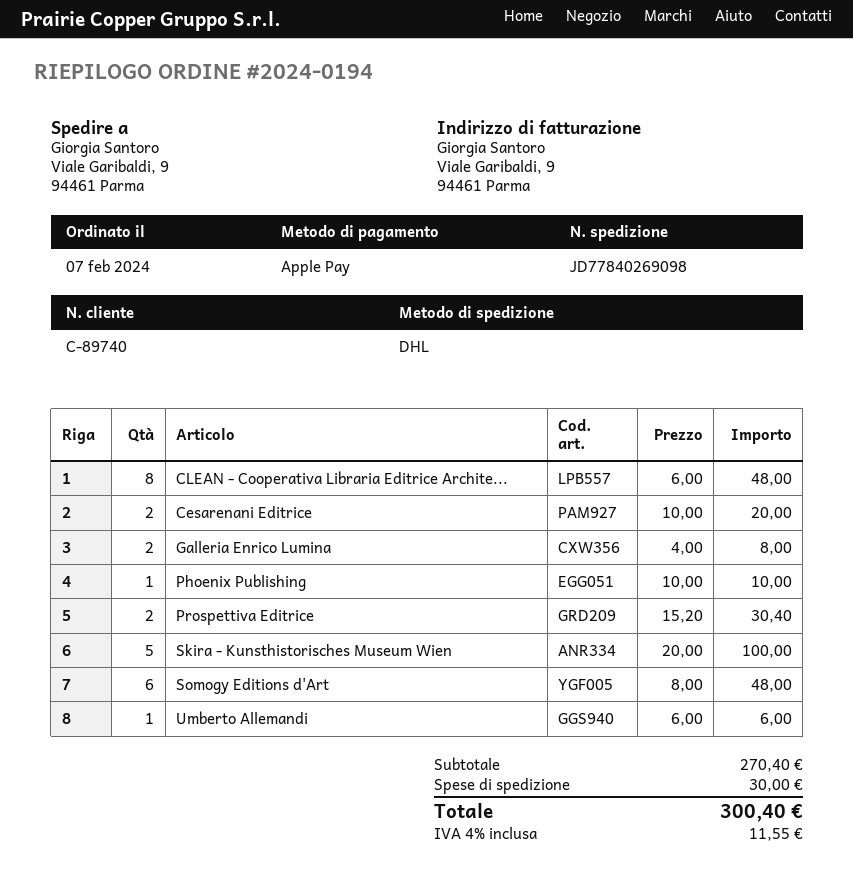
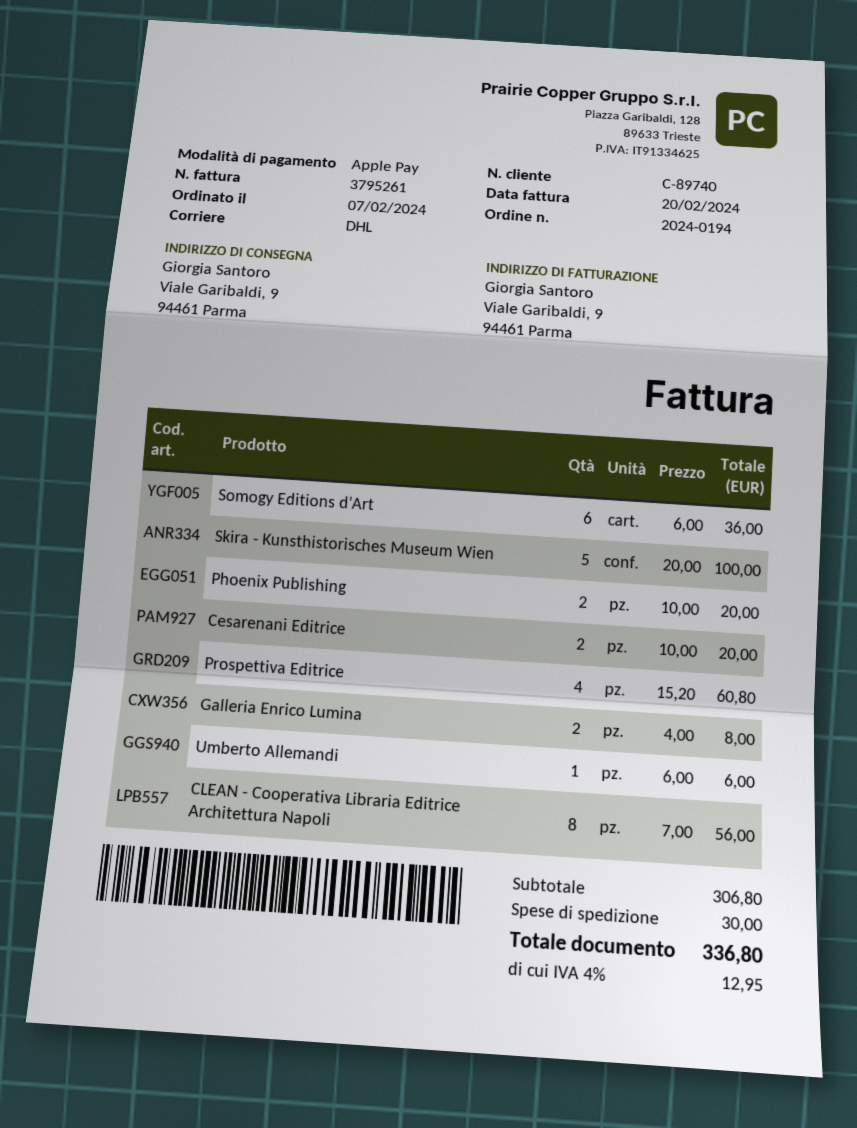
CLEAN - Cooperativa Libraria Editrice Archite...: 8 x 6.00 = 48.00 -> 8 x 7.00 = 56.00
Phoenix Publishing: 1 x 10.00 = 10.00 -> 2 x 10.00 = 20.00
Prospettiva Editrice: 2 x 15.20 = 30.40 -> 4 x 15.20 = 60.80
Somogy Editions d'Art: 6 x 8.00 = 48.00 -> 6 x 6.00 = 36.00
subtotal: 270.40 -> 306.80
tax: 4% = 11.55 -> 4% = 12.95
total: 300.40 -> 336.80

